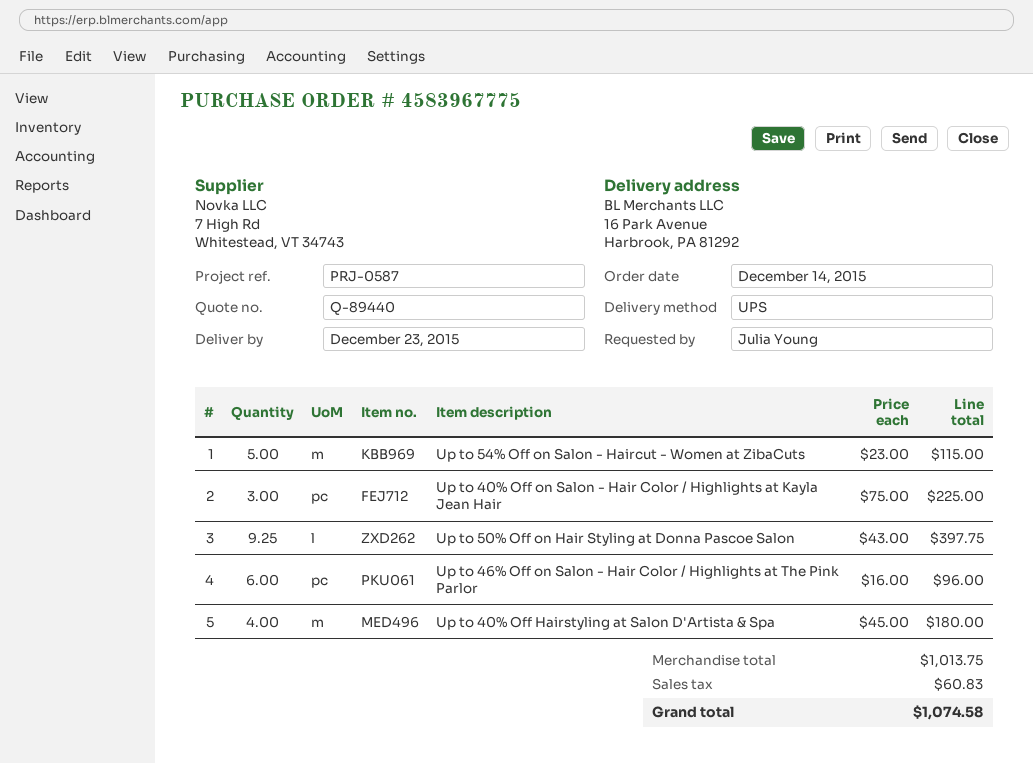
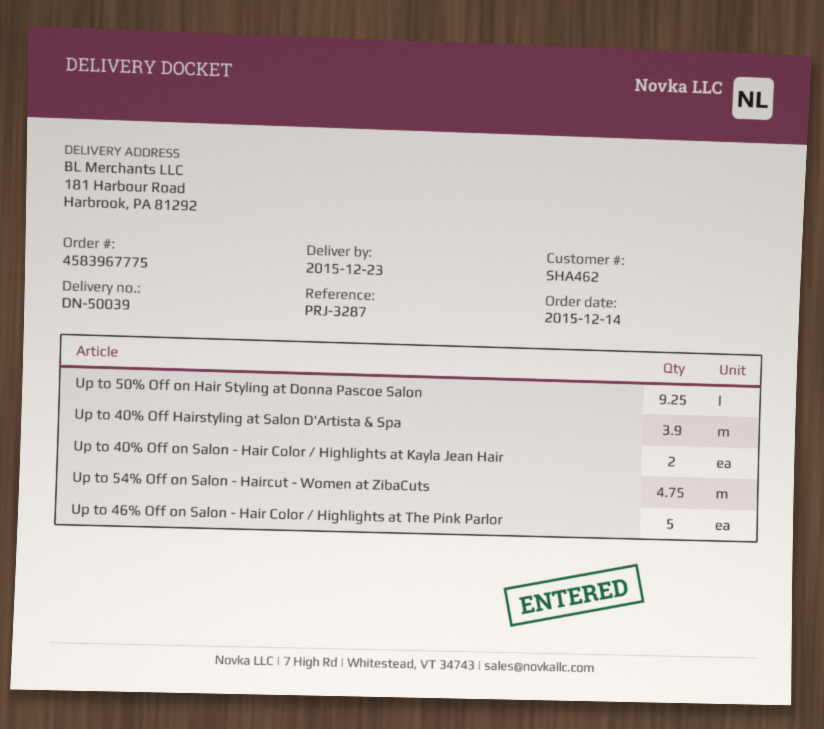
reference: PRJ-0587 -> PRJ-3287
ship to: 16 Park Avenue, Harbrook, PA 81292 -> 181 Harbour Road, Harbrook, PA 81292
Up to 54% Off on Salon - Haircut - Women at ZibaCuts: 5 -> 4.75
Up to 40% Off on Salon - Hair Color / Highlights at Kayla Jean Hair: 3 -> 2
Up to 46% Off on Salon - Hair Color / Highlights at The Pink Parlor: 6 -> 5
Up to 40% Off Hairstyling at Salon D'Artista & Spa: 4 -> 3.9

